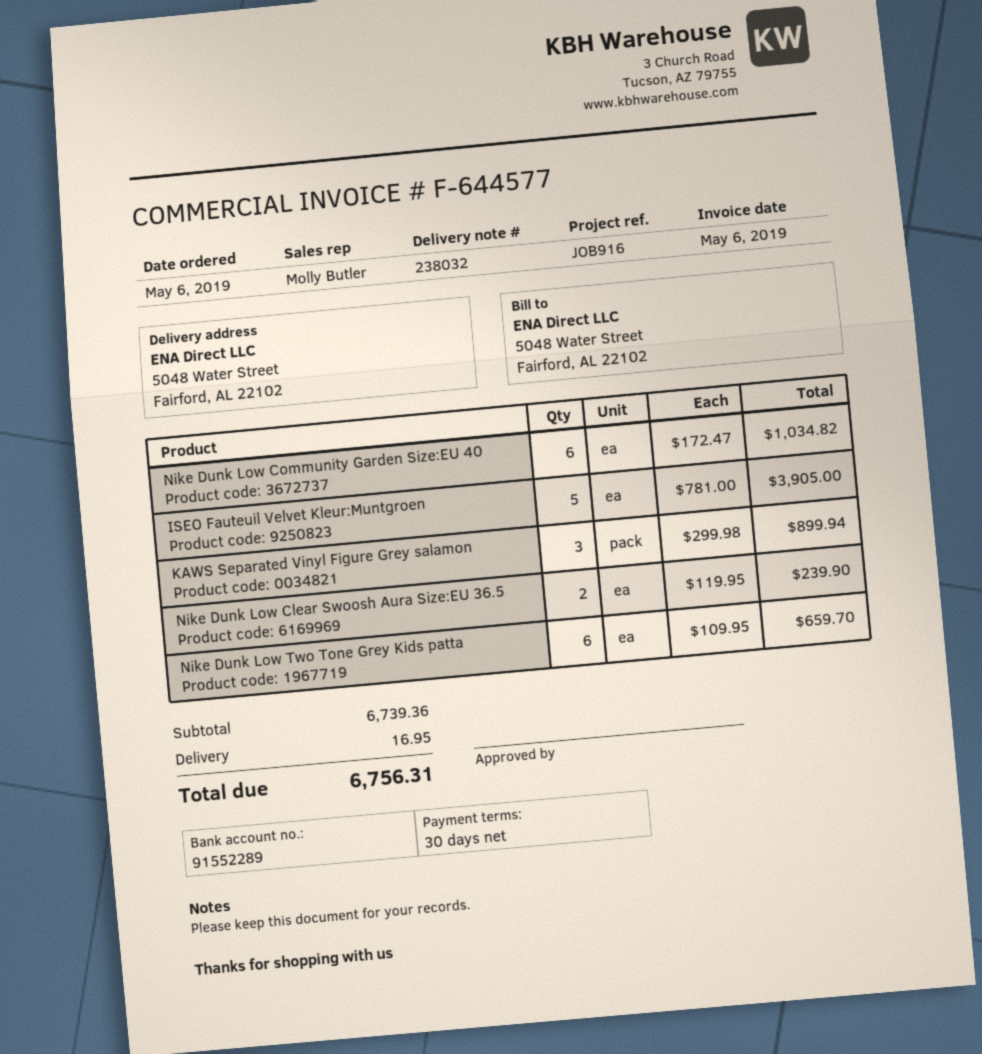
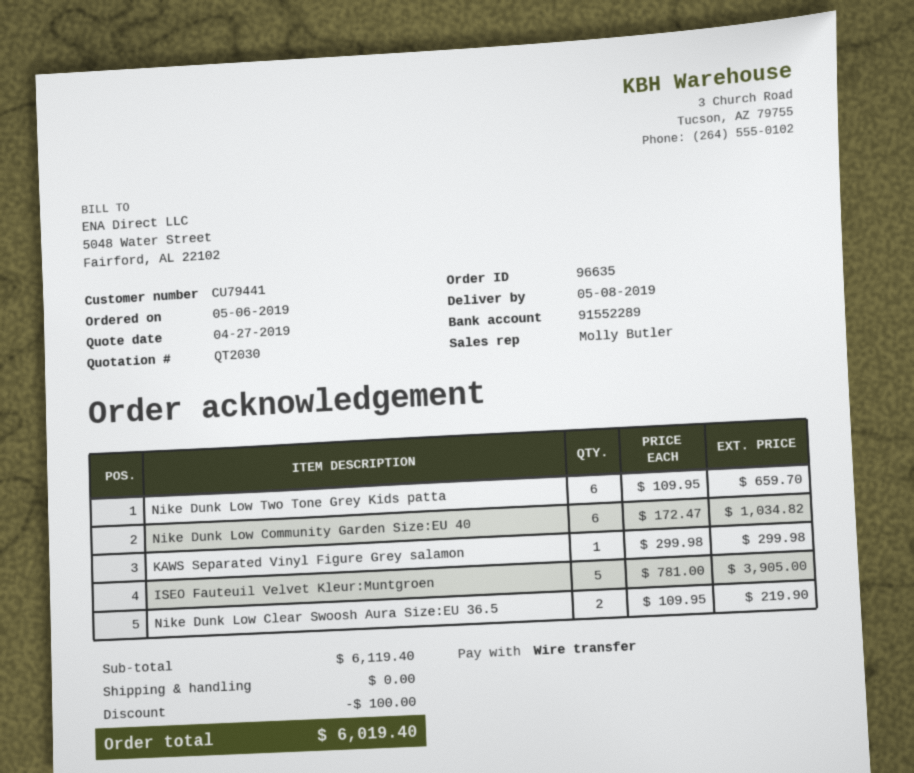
KAWS Separated Vinyl Figure Grey salamon: 3 x 299.98 = 899.94 -> 1 x 299.98 = 299.98
Nike Dunk Low Clear Swoosh Aura Size:EU 36.5: 2 x 119.95 = 239.90 -> 2 x 109.95 = 219.90
subtotal: 6739.36 -> 6119.40
discount: none -> 100.00
shipping: 16.95 -> 0.00
total: 6756.31 -> 6019.40

